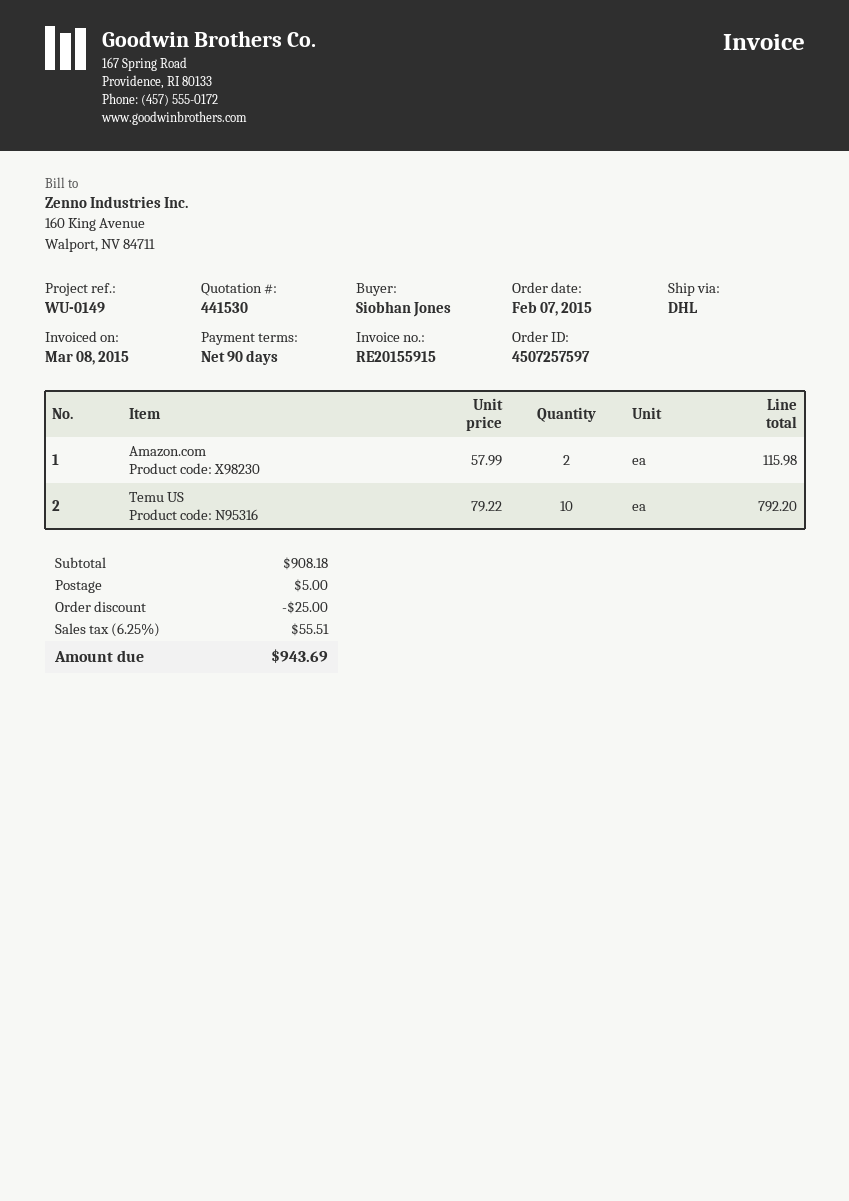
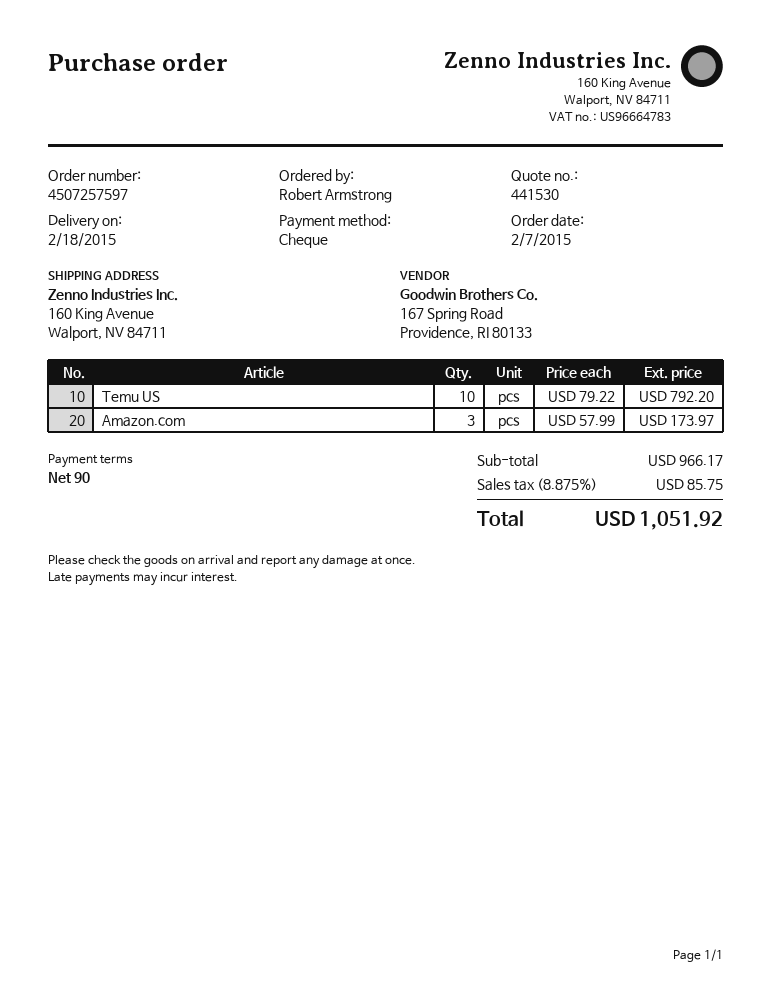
ordered by: Siobhan Jones -> Robert Armstrong
Amazon.com: 2 x 57.99 = 115.98 -> 3 x 57.99 = 173.97
subtotal: 908.18 -> 966.17
discount: 25.00 -> none
shipping: 5.00 -> none
tax: 6.25% = 55.51 -> 8.875% = 85.75
total: 943.69 -> 1051.92

